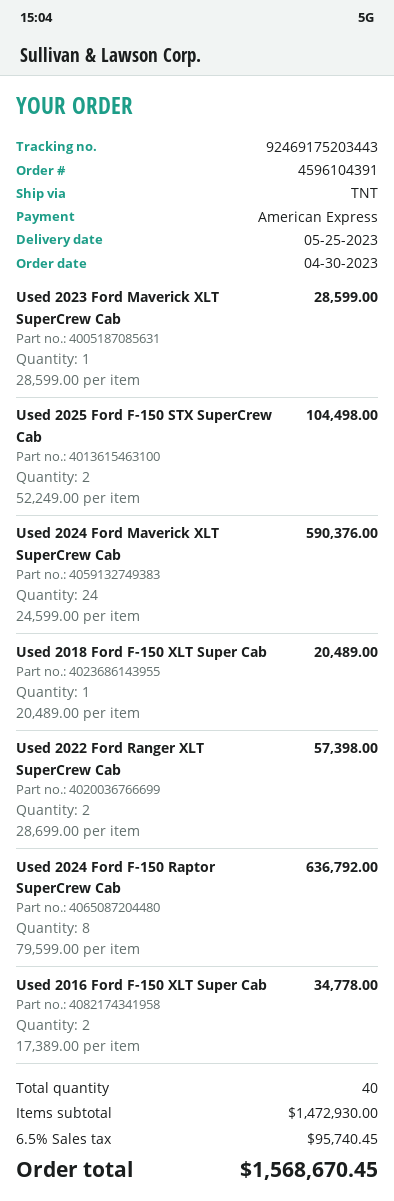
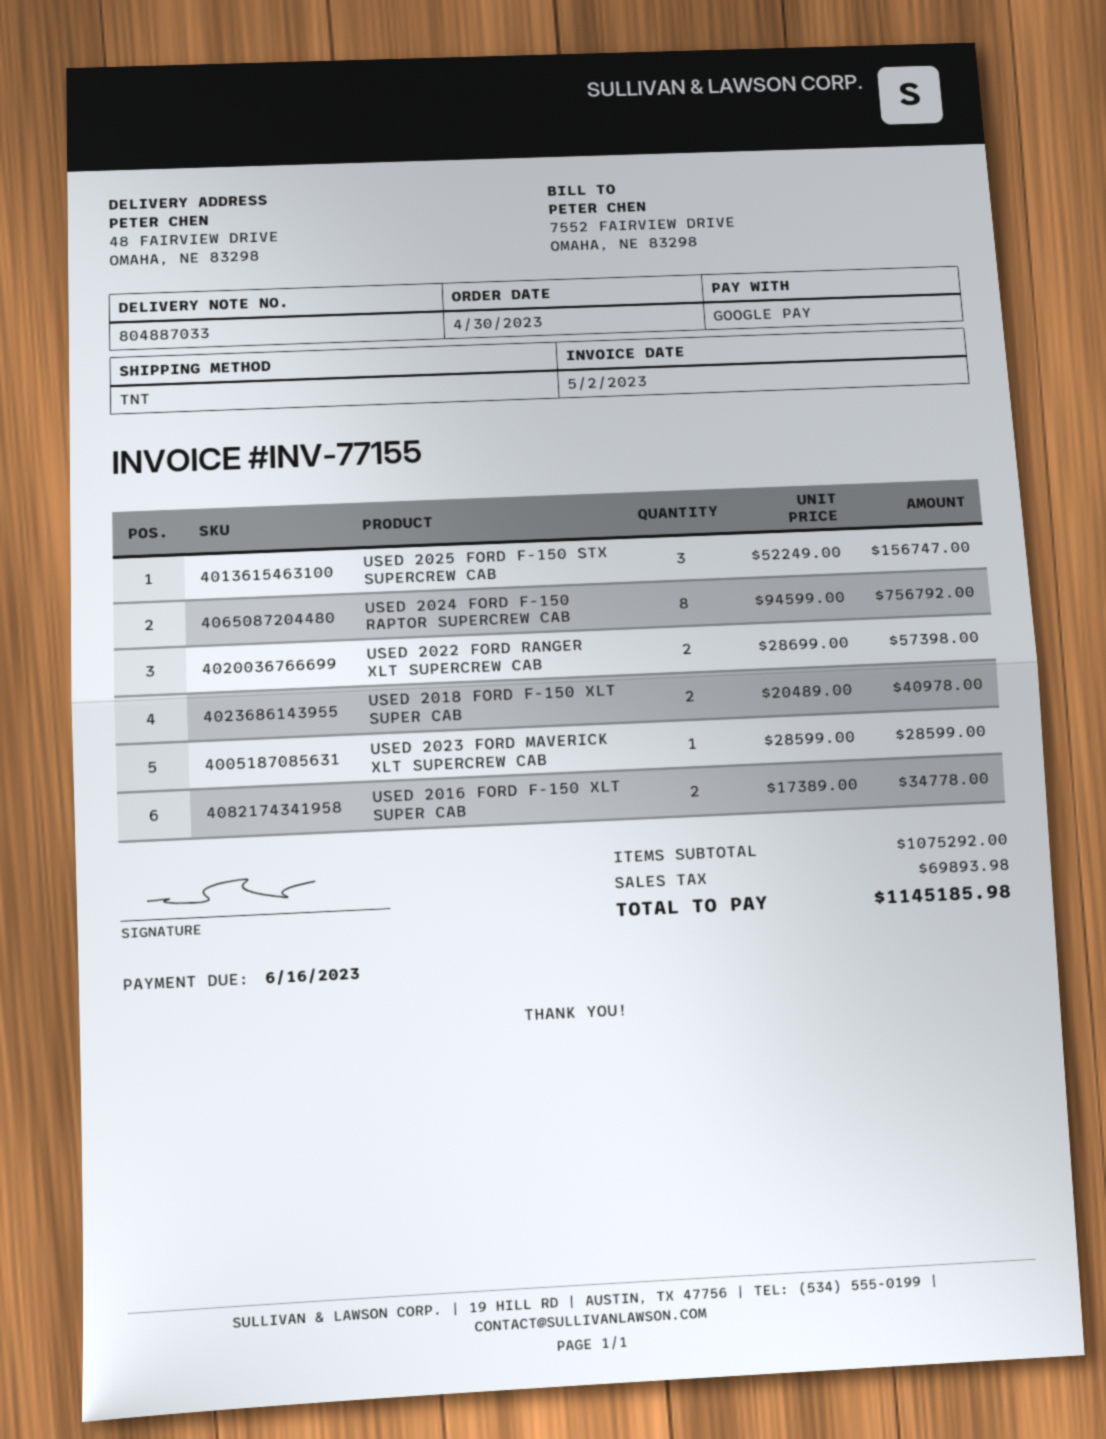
payment method: American Express -> Google Pay
Used 2025 Ford F-150 STX SuperCrew Cab: 2 x 52249.00 = 104498.00 -> 3 x 52249.00 = 156747.00
Used 2024 Ford Maverick XLT SuperCrew Cab: 24 x 24599.00 = 590376.00 -> none
Used 2018 Ford F-150 XLT Super Cab: 1 x 20489.00 = 20489.00 -> 2 x 20489.00 = 40978.00
Used 2024 Ford F-150 Raptor SuperCrew Cab: 8 x 79599.00 = 636792.00 -> 8 x 94599.00 = 756792.00
subtotal: 1472930.00 -> 1075292.00
tax: 95740.45 -> 69893.98
total: 1568670.45 -> 1145185.98

